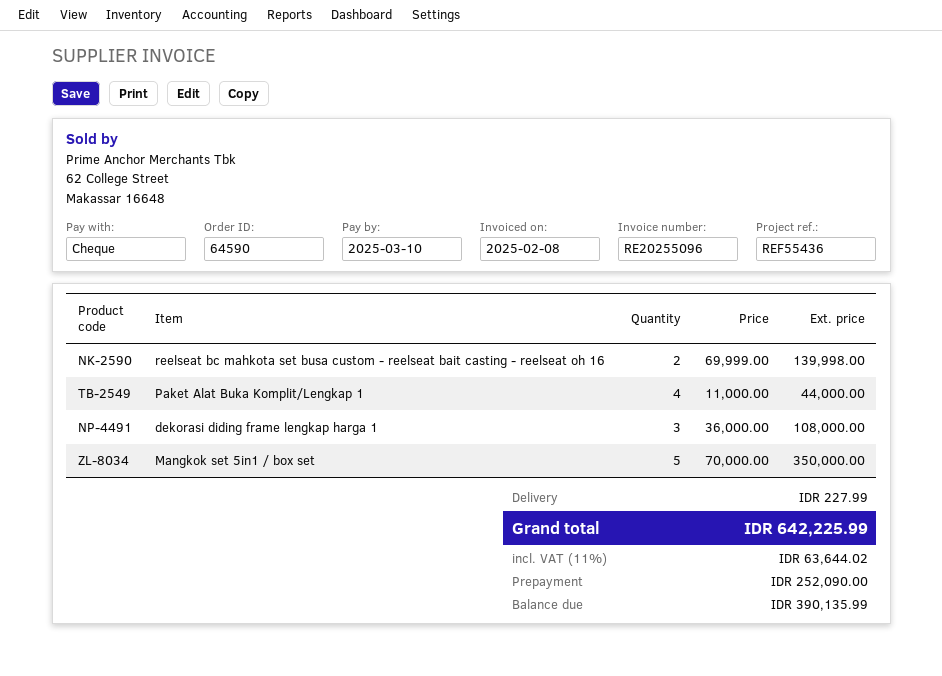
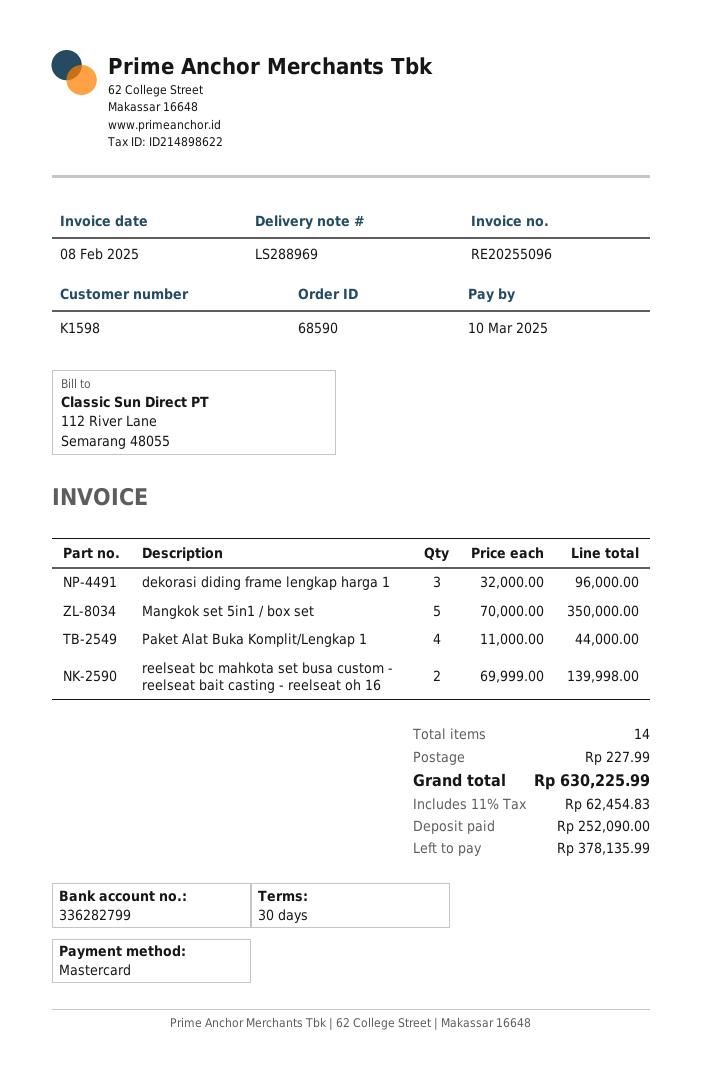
order number: 64590 -> 68590
payment method: cheque -> Mastercard
dekorasi diding frame lengkap harga 1: 3 x 36000.00 = 108000.00 -> 3 x 32000.00 = 96000.00
tax: 11% = 63644.02 -> 11% = 62454.83
total: 642225.99 -> 630225.99
balance: 390135.99 -> 378135.99

